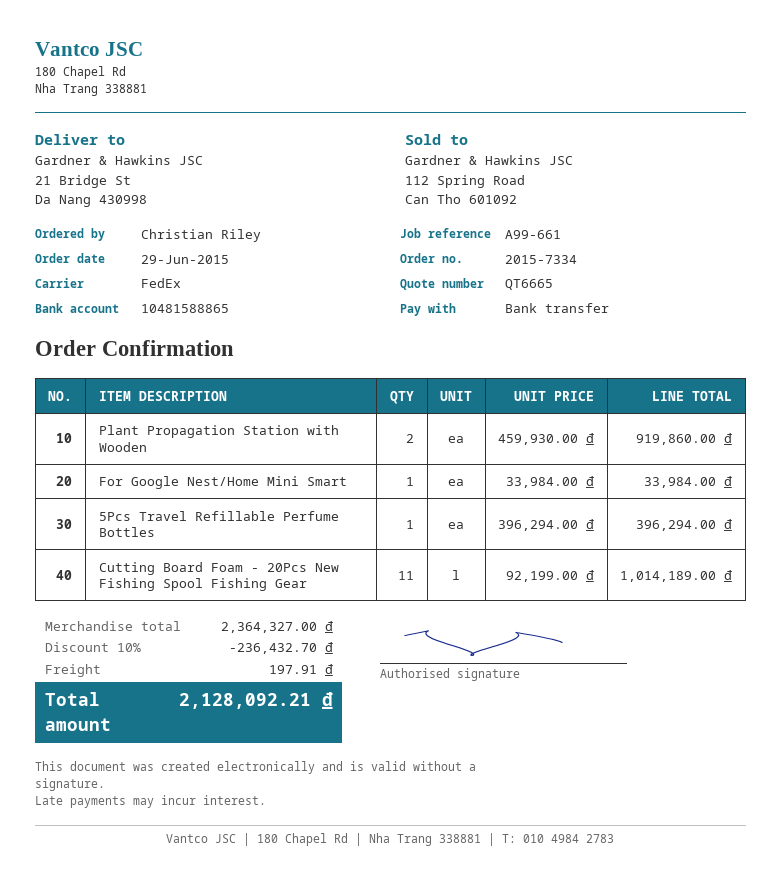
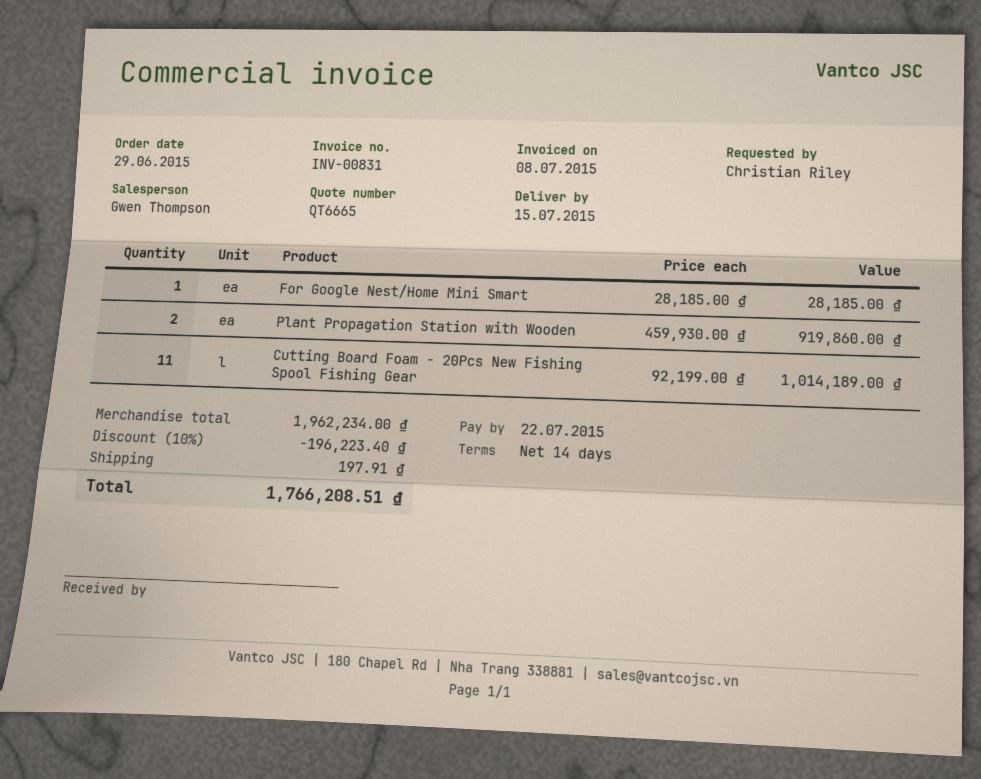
For Google Nest/Home Mini Smart: 1 x 33984.00 = 33984.00 -> 1 x 28185.00 = 28185.00
5Pcs Travel Refillable Perfume Bottles: 1 x 396294.00 = 396294.00 -> none
subtotal: 2364327.00 -> 1962234.00
discount: 10% = 236432.70 -> 10% = 196223.40
total: 2128092.21 -> 1766208.51

